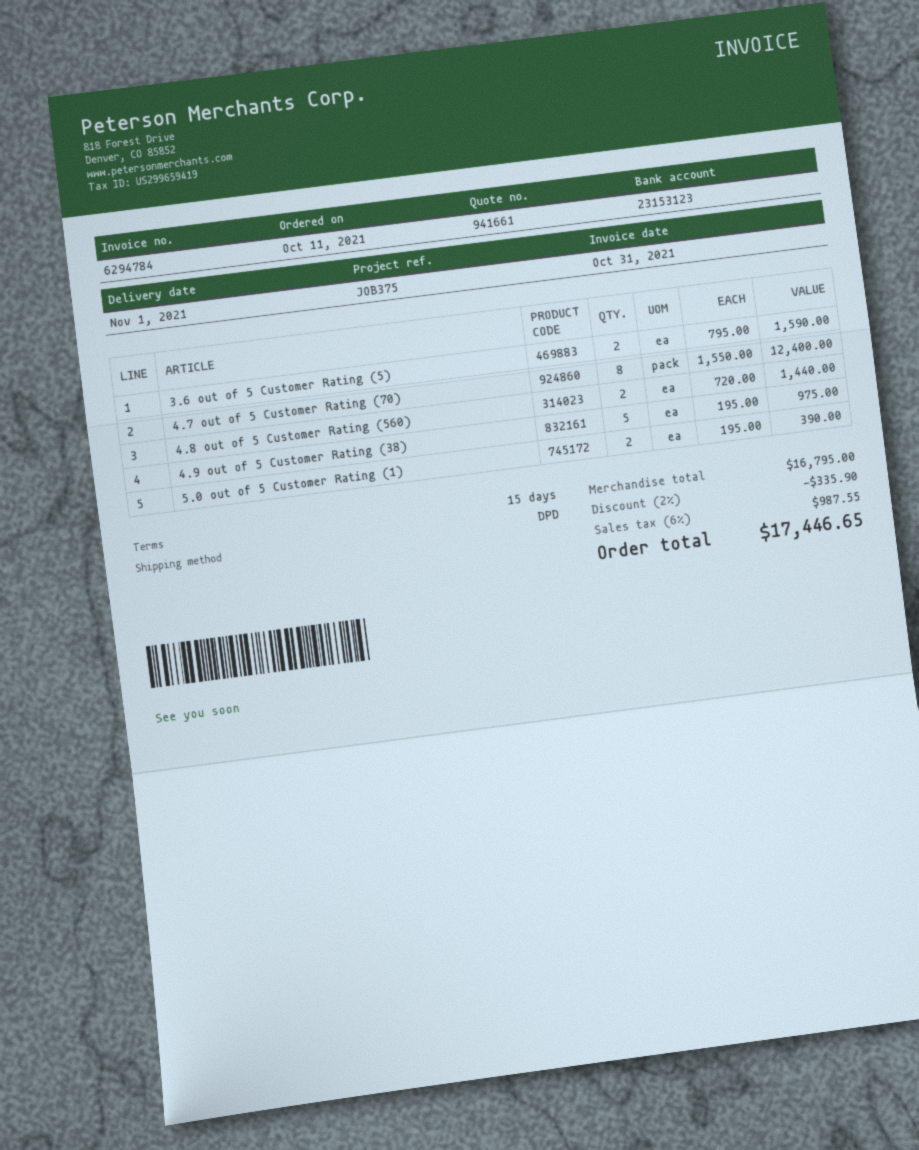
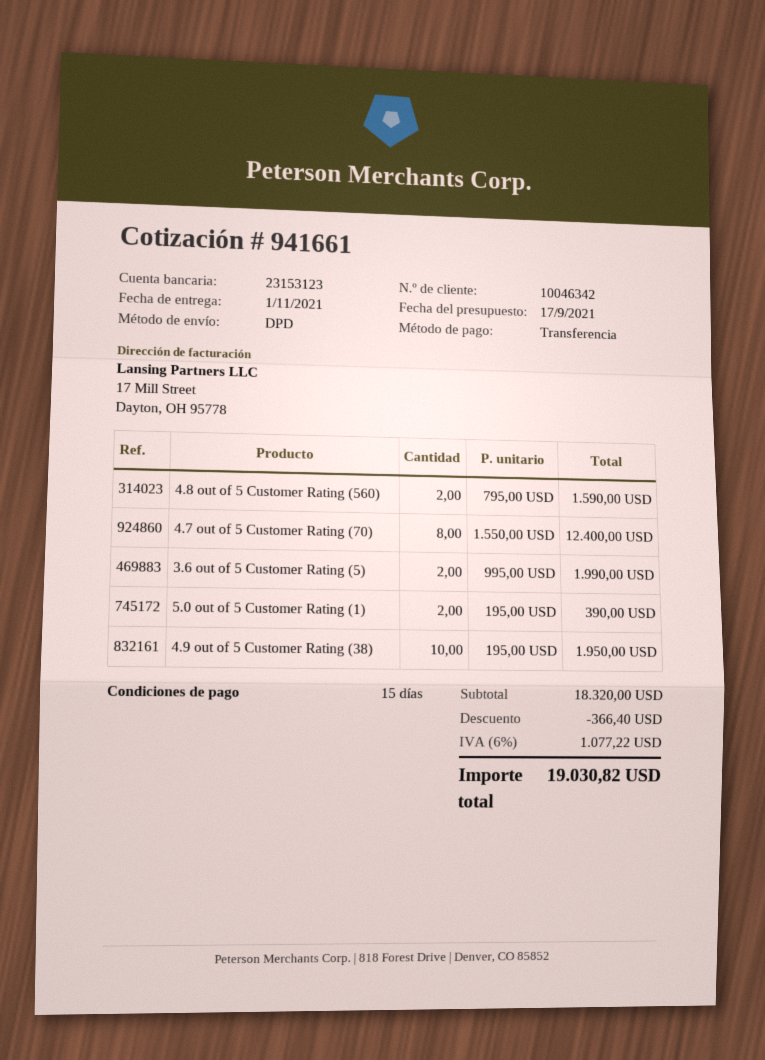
3.6 out of 5 Customer Rating (5): 2 x 795.00 = 1590.00 -> 2 x 995.00 = 1990.00
4.8 out of 5 Customer Rating (560): 2 x 720.00 = 1440.00 -> 2 x 795.00 = 1590.00
4.9 out of 5 Customer Rating (38): 5 x 195.00 = 975.00 -> 10 x 195.00 = 1950.00
subtotal: 16795.00 -> 18320.00
discount: 335.90 -> 366.40
tax: 6% = 987.55 -> 6% = 1077.22
total: 17446.65 -> 19030.82

